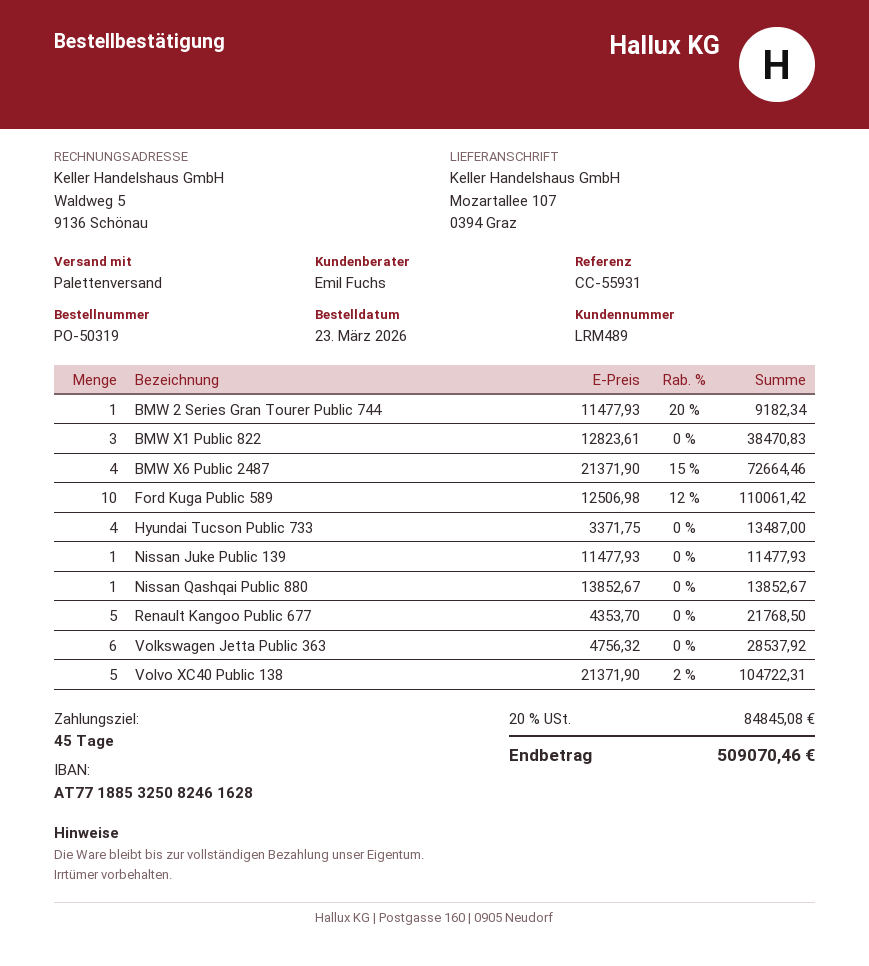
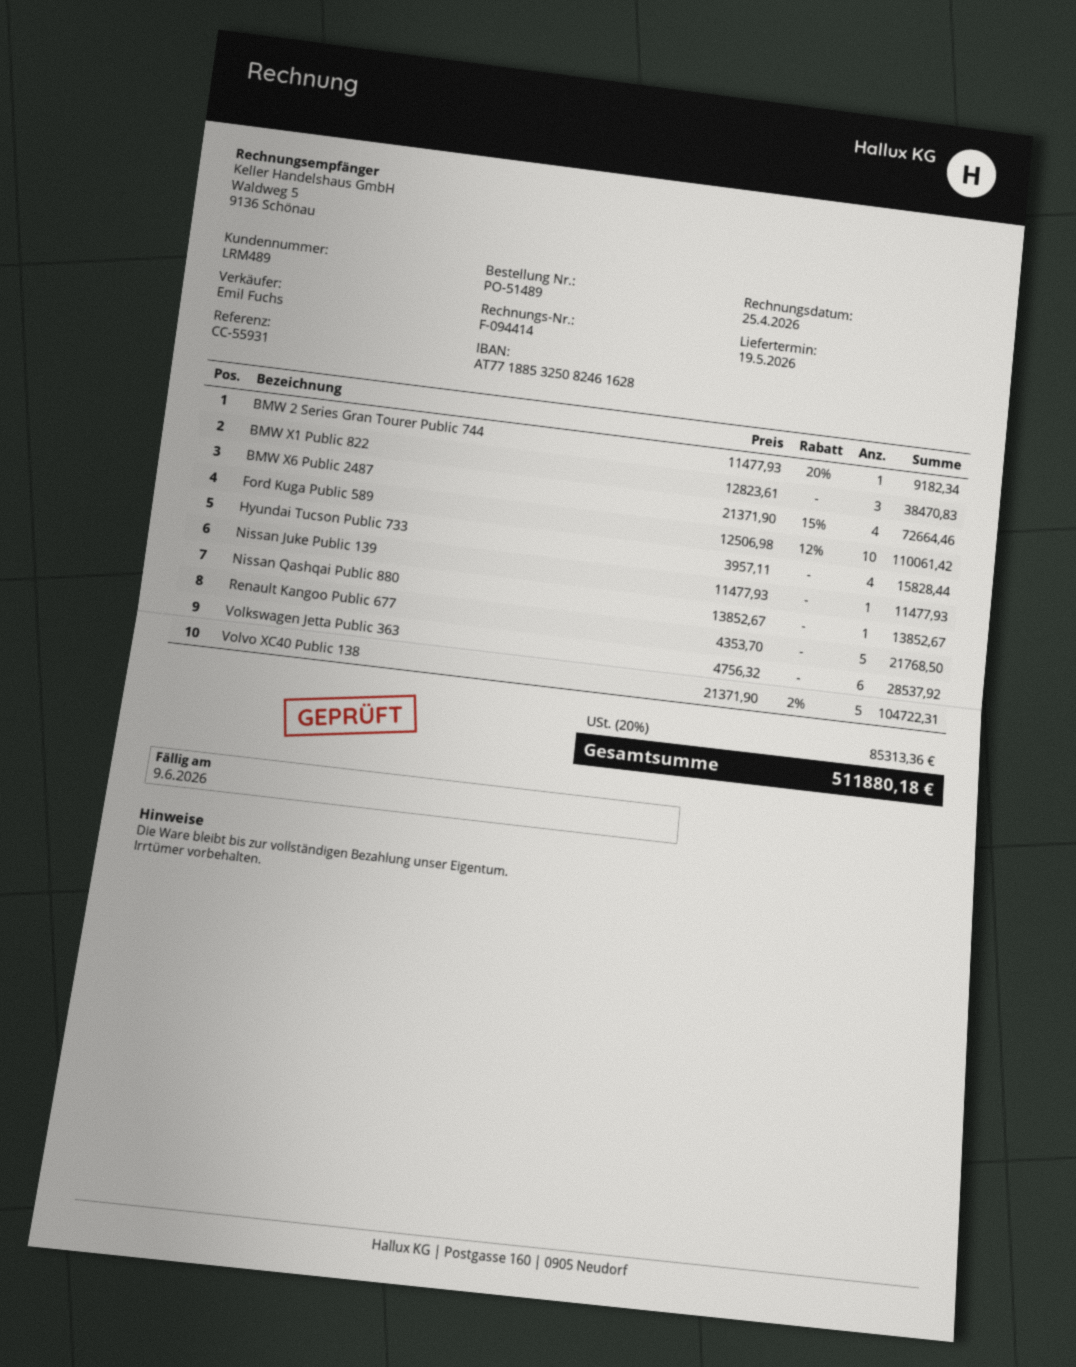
order number: PO-50319 -> PO-51489
Hyundai Tucson Public 733: 4 x 3371.75 = 13487.00 -> 4 x 3957.11 = 15828.44
tax: 20% = 84845.08 -> 20% = 85313.36
total: 509070.46 -> 511880.18

